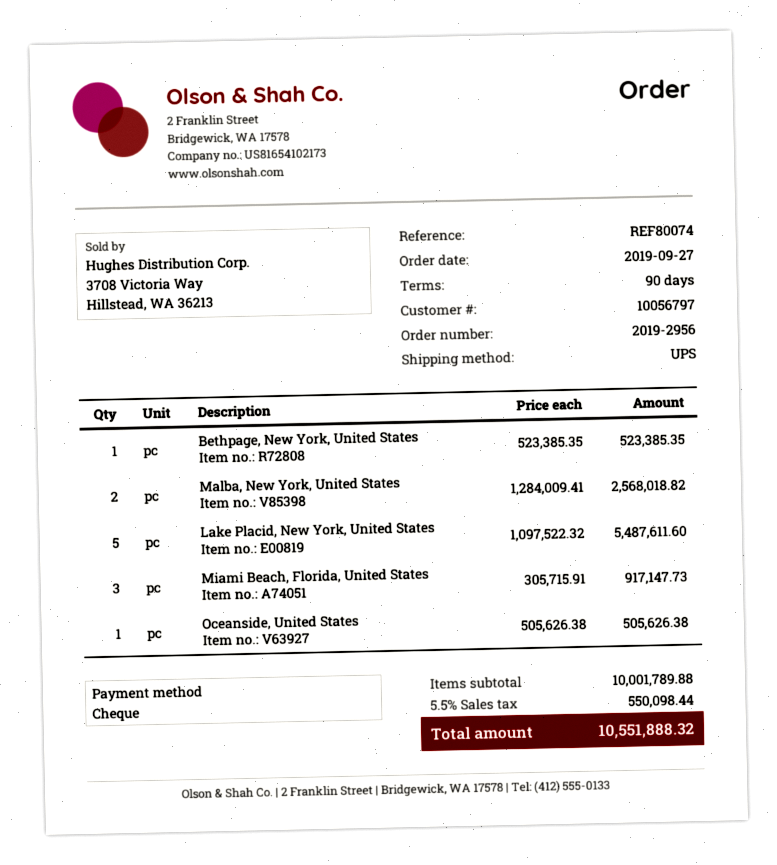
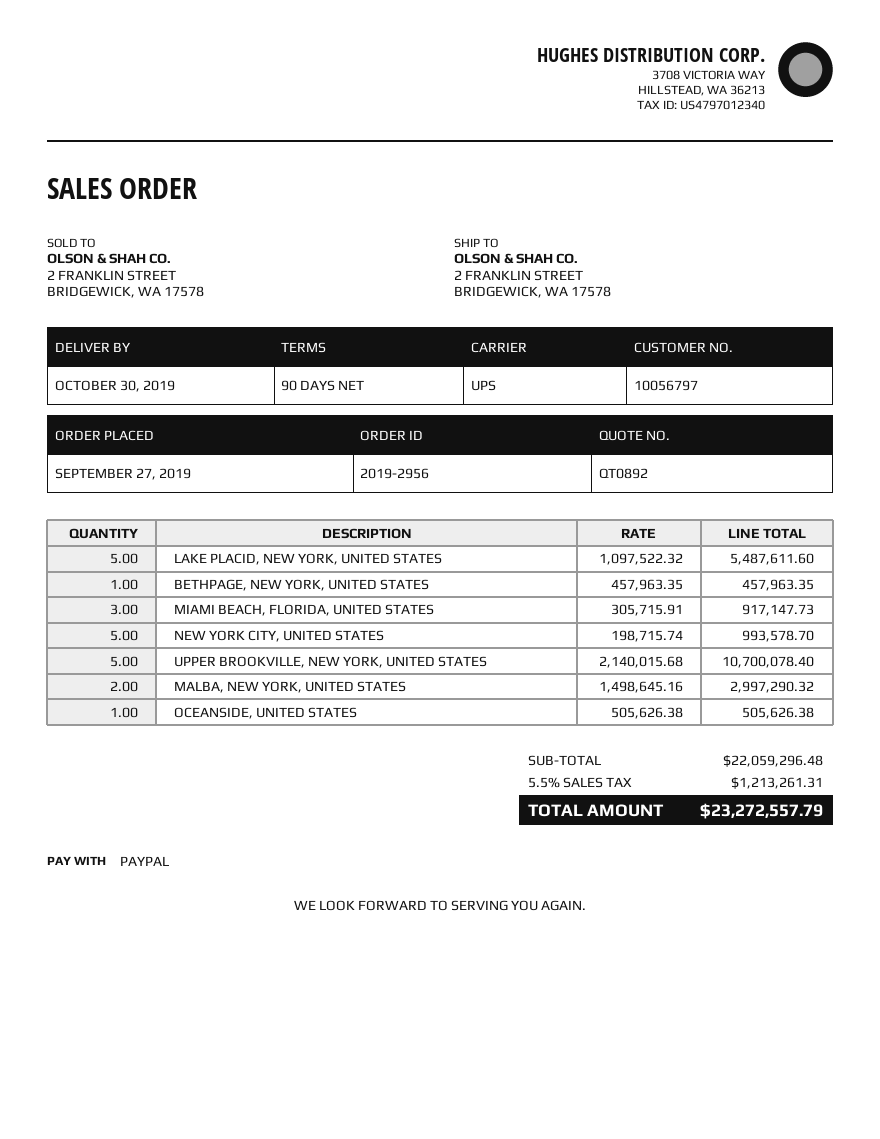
payment method: cheque -> PayPal
Bethpage, New York, United States: 1 x 523385.35 = 523385.35 -> 1 x 457963.35 = 457963.35
Malba, New York, United States: 2 x 1284009.41 = 2568018.82 -> 2 x 1498645.16 = 2997290.32
NEW YORK CITY, UNITED STATES: none -> 5 x 198715.74 = 993578.70
UPPER BROOKVILLE, NEW YORK, UNITED STATES: none -> 5 x 2140015.68 = 10700078.40
subtotal: 10001789.88 -> 22059296.48
tax: 5.5% = 550098.44 -> 5.5% = 1213261.31
total: 10551888.32 -> 23272557.79

